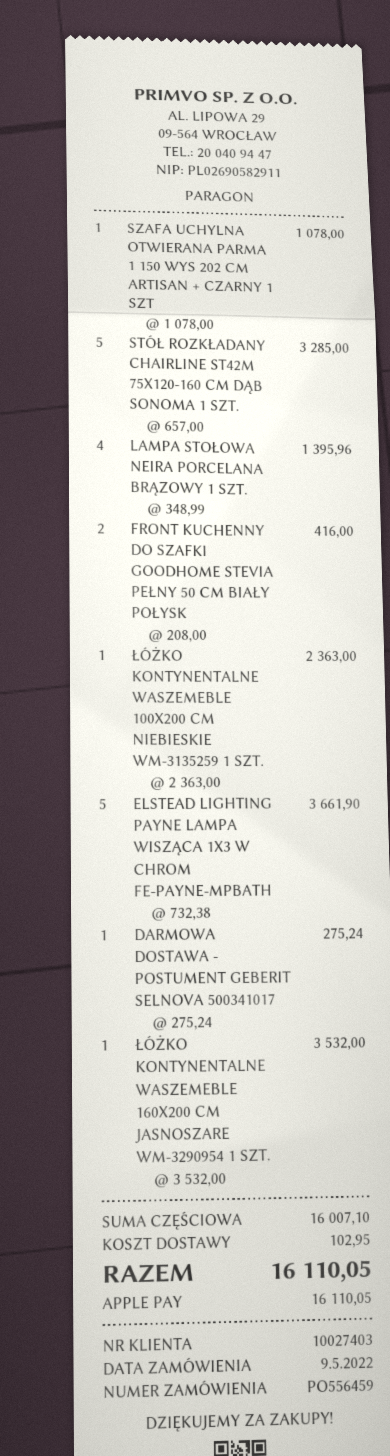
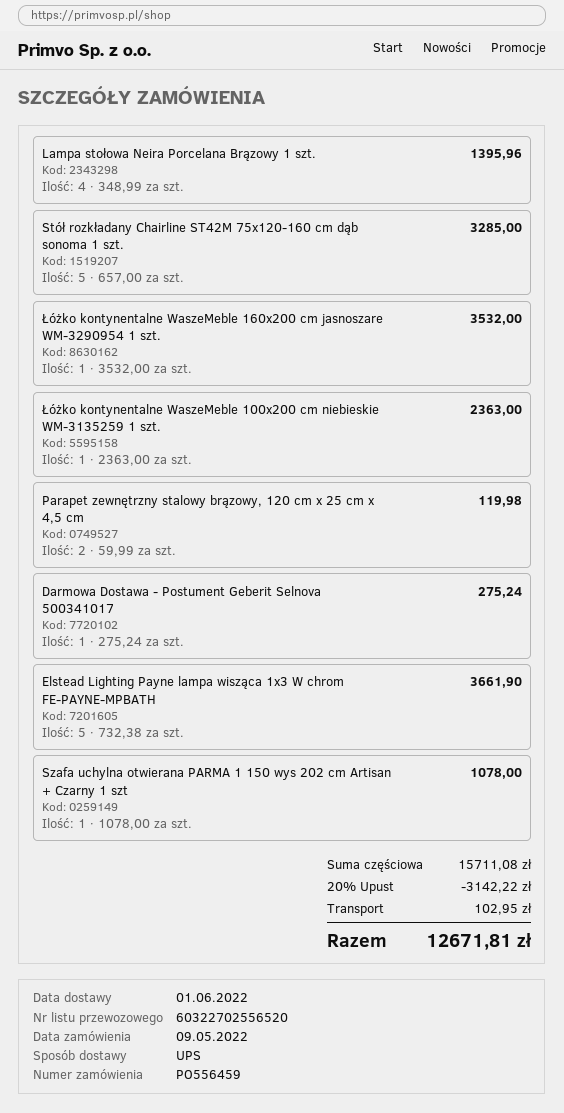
FRONT KUCHENNY DO SZAFKI GOODHOME STEVIA PEŁNY 50 CM BIAŁY POŁYSK: 2 x 208.00 = 416.00 -> none
Parapet zewnętrzny stalowy brązowy, 120 cm x 25 cm x 4,5 cm: none -> 2 x 59.99 = 119.98
subtotal: 16007.10 -> 15711.08
discount: none -> 20% = 3142.22
total: 16110.05 -> 12671.81

